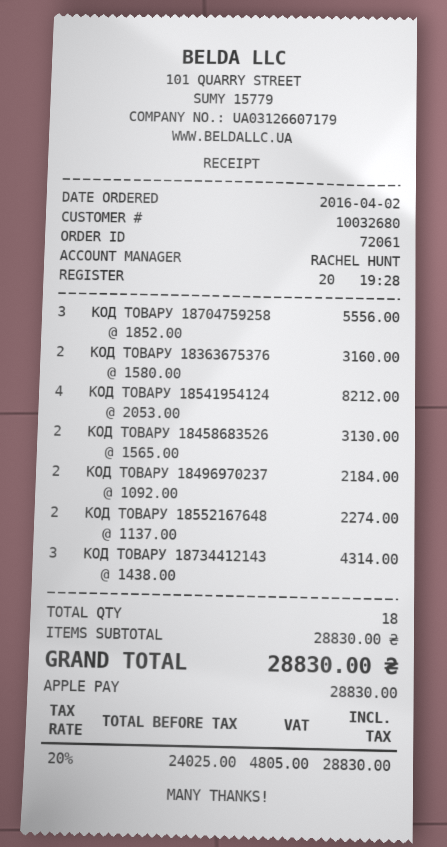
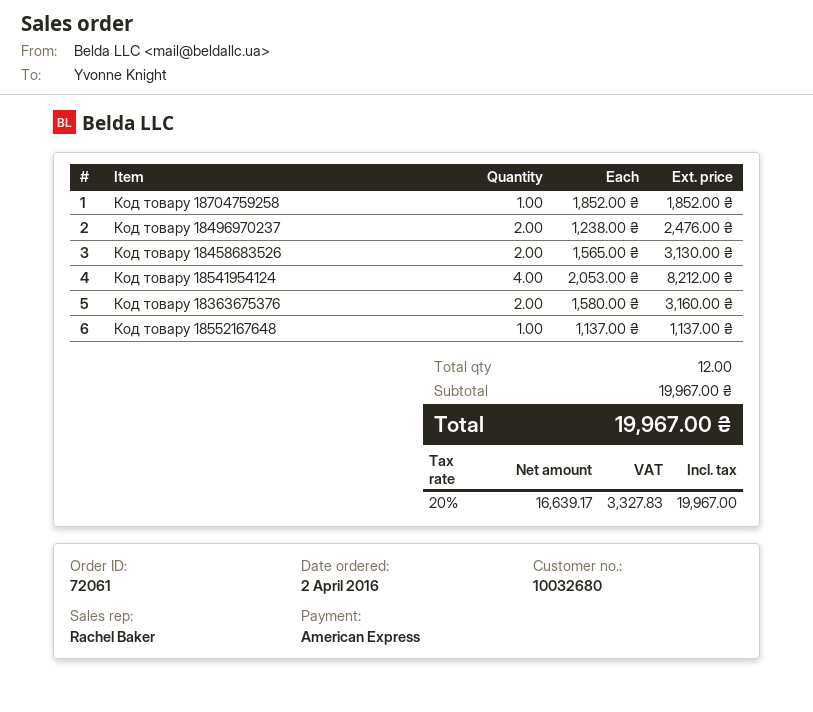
sales rep: RACHEL HUNT -> Rachel Baker
payment method: Apple Pay -> American Express
КОД ТОВАРУ 18704759258: 3 x 1852.00 = 5556.00 -> 1 x 1852.00 = 1852.00
КОД ТОВАРУ 18496970237: 2 x 1092.00 = 2184.00 -> 2 x 1238.00 = 2476.00
КОД ТОВАРУ 18552167648: 2 x 1137.00 = 2274.00 -> 1 x 1137.00 = 1137.00
КОД ТОВАРУ 18734412143: 3 x 1438.00 = 4314.00 -> none
total quantity: 18 -> 12
subtotal: 28830.00 -> 19967.00
net: 24025.00 -> 16639.17
tax: 20% = 4805.00 -> 20% = 3327.83
total: 28830.00 -> 19967.00

